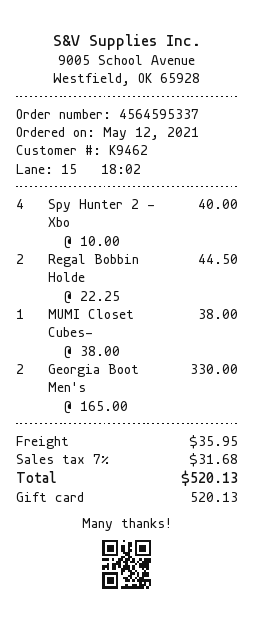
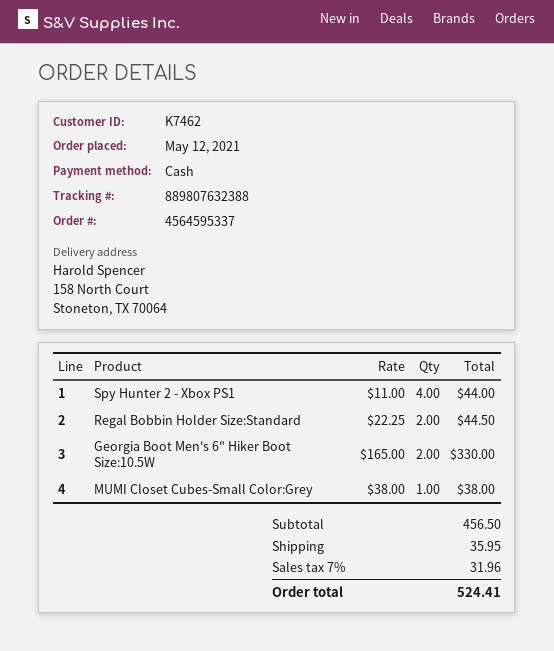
customer number: K9462 -> K7462
payment method: gift card -> cash
Spy Hunter 2 - Xbo: 4 x 10.00 = 40.00 -> 4 x 11.00 = 44.00
tax: 7% = 31.68 -> 7% = 31.96
total: 520.13 -> 524.41

